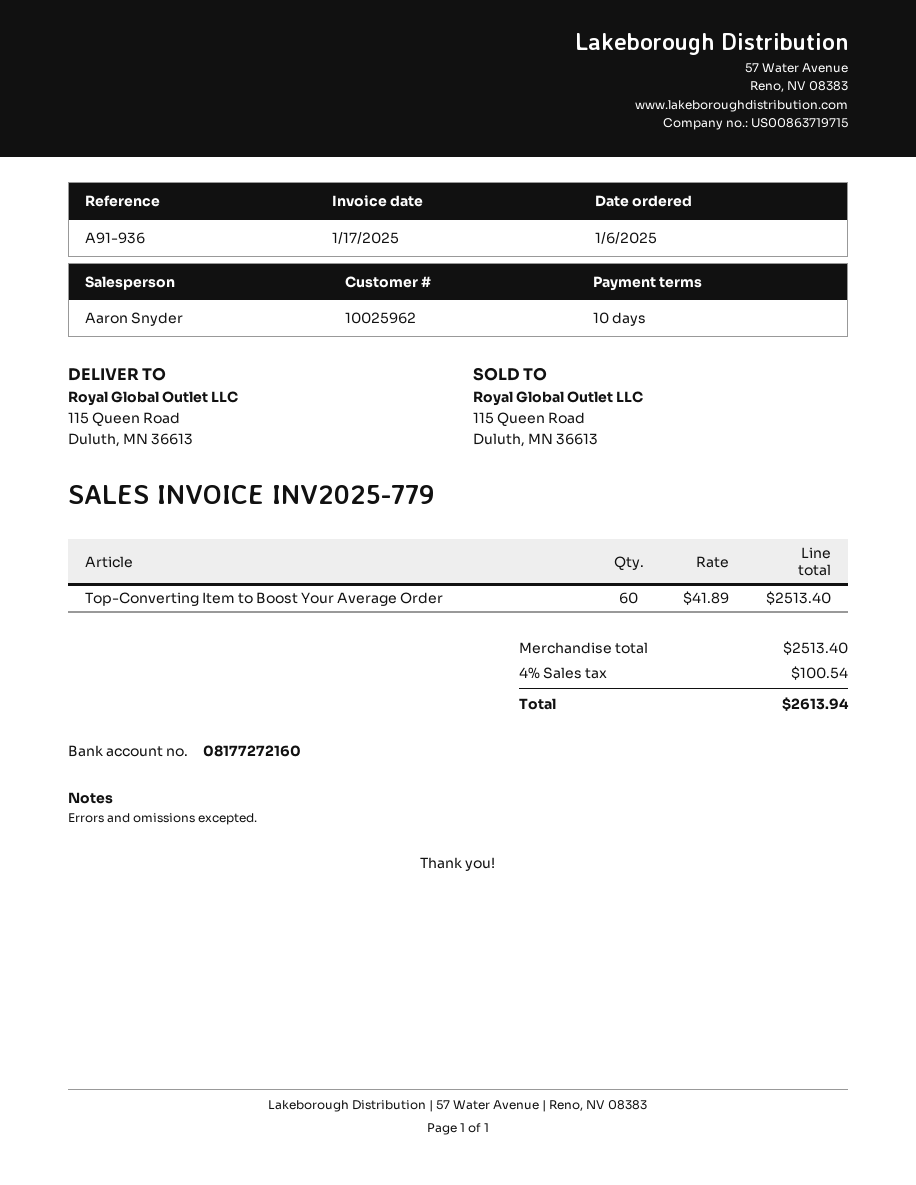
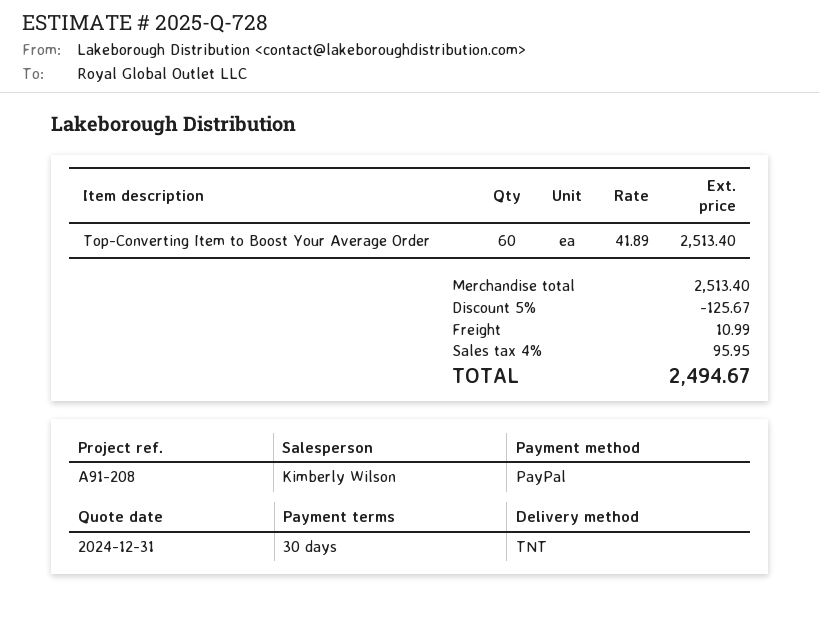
payment terms: 10 days -> 30 days
reference: A91-936 -> A91-208
sales rep: Aaron Snyder -> Kimberly Wilson
discount: none -> 5% = 125.67
shipping: none -> 10.99
tax: 4% = 100.54 -> 4% = 95.95
total: 2613.94 -> 2494.67

